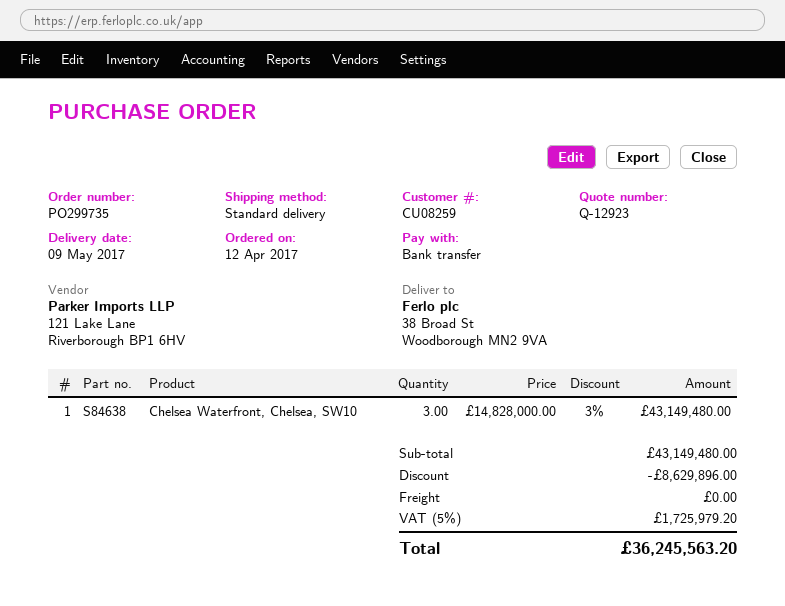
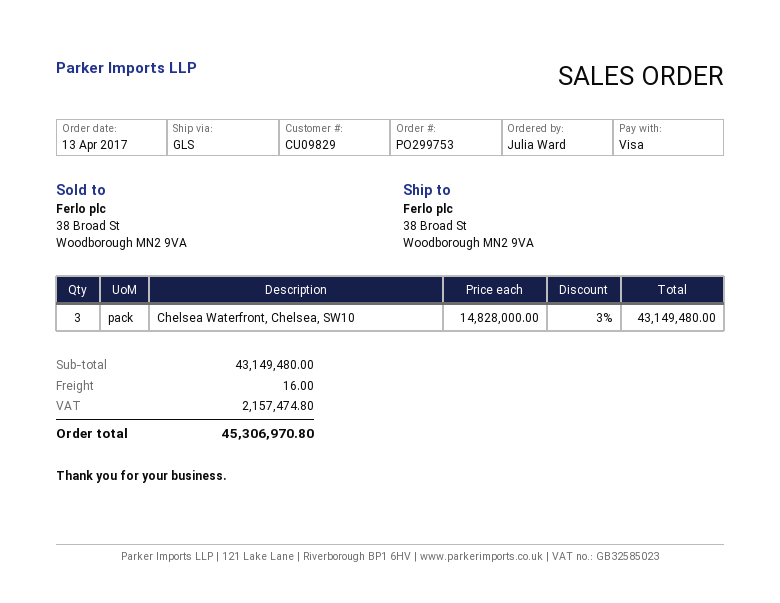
order number: PO299735 -> PO299753
order date: 2017-04-12 -> 2017-04-13
customer number: CU08259 -> CU09829
payment method: bank transfer -> Visa
shipping method: standard -> GLS
discount: 8629896.00 -> none
shipping: 0.00 -> 16.00
tax: 1725979.20 -> 2157474.80
total: 36245563.20 -> 45306970.80

